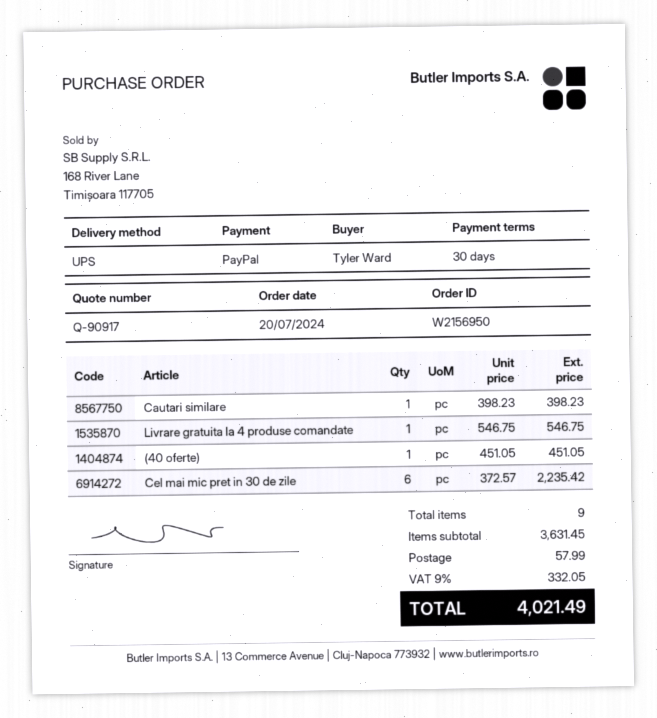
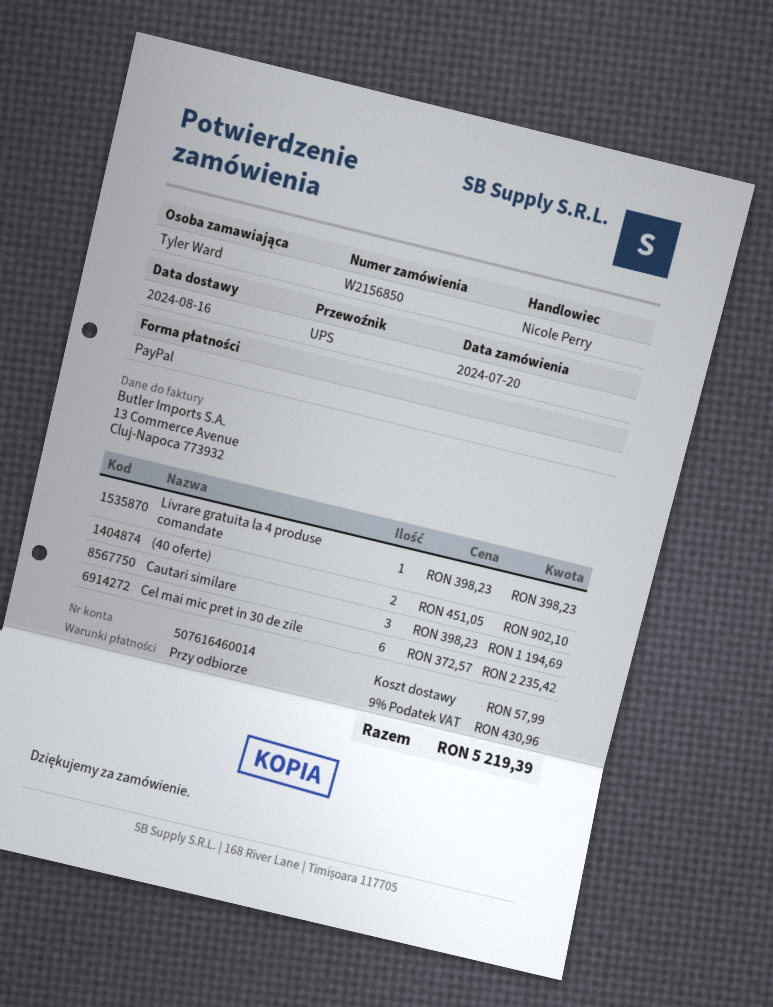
order number: W2156950 -> W2156850
payment terms: 30 days -> on receipt
Cautari similare: 1 x 398.23 = 398.23 -> 3 x 398.23 = 1194.69
Livrare gratuita la 4 produse comandate: 1 x 546.75 = 546.75 -> 1 x 398.23 = 398.23
(40 oferte): 1 x 451.05 = 451.05 -> 2 x 451.05 = 902.10
tax: 9% = 332.05 -> 9% = 430.96
total: 4021.49 -> 5219.39

